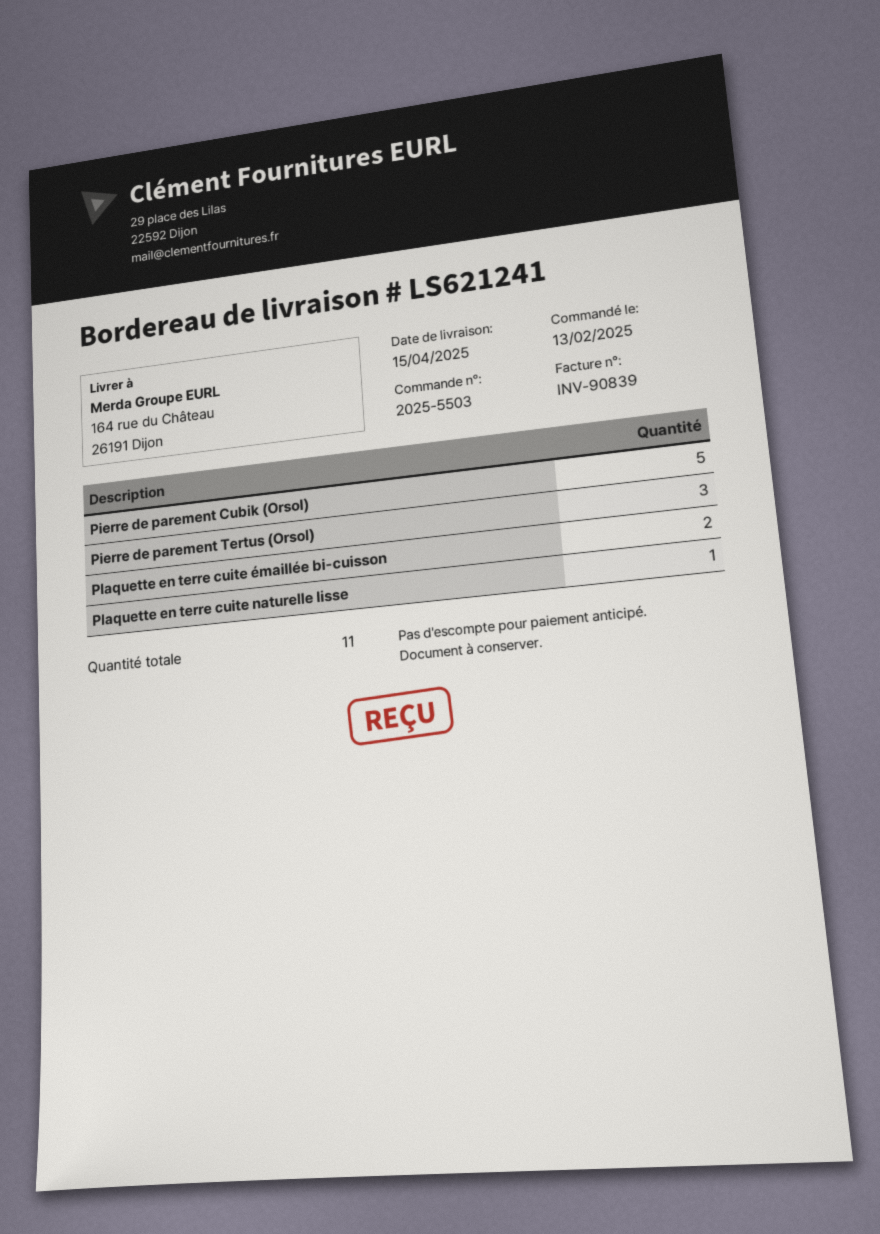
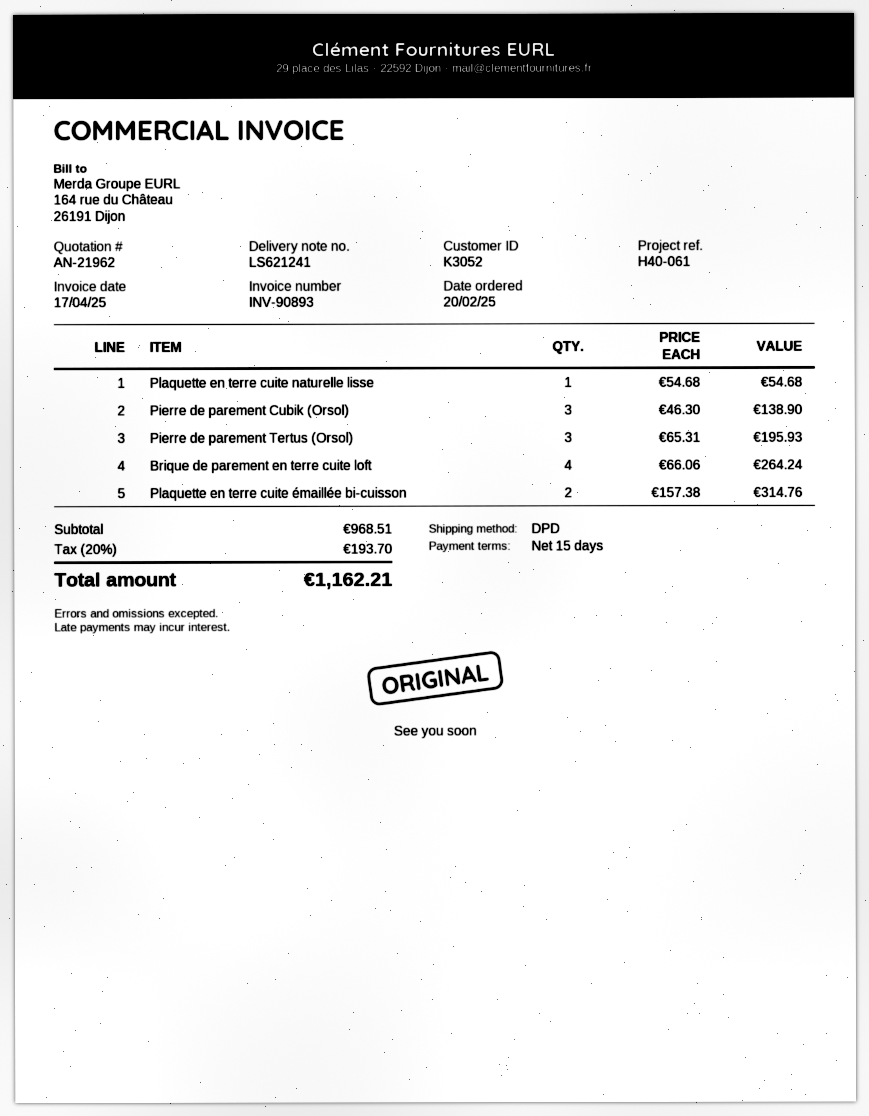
order date: 2025-02-13 -> 2025-02-20
invoice number: INV-90839 -> INV-90893
Pierre de parement Cubik (Orsol): 5 -> 3
Brique de parement en terre cuite loft: none -> 4

